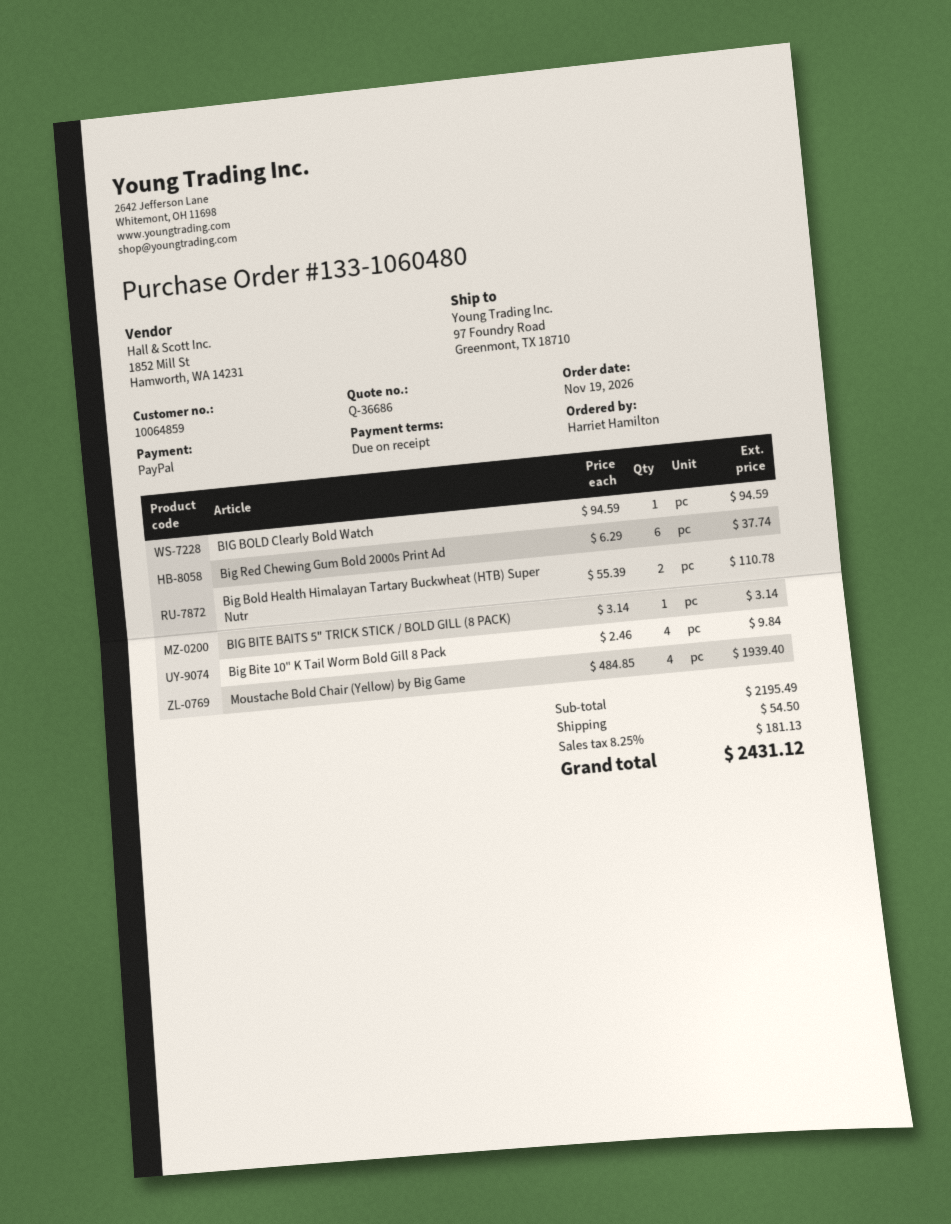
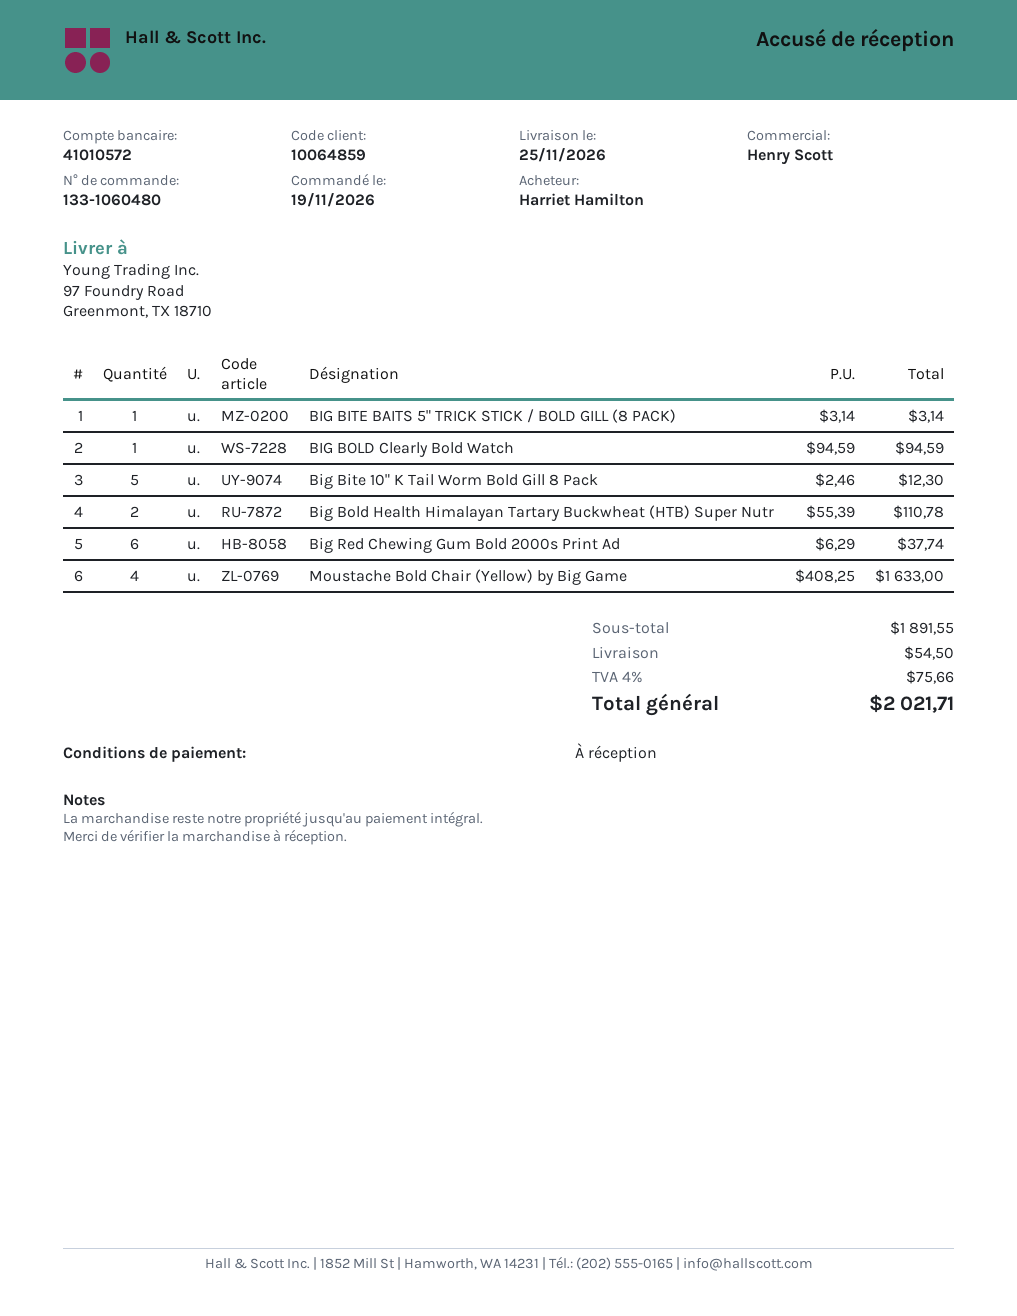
Big Bite 10" K Tail Worm Bold Gill 8 Pack: 4 x 2.46 = 9.84 -> 5 x 2.46 = 12.30
Moustache Bold Chair (Yellow) by Big Game: 4 x 484.85 = 1939.40 -> 4 x 408.25 = 1633.00
subtotal: 2195.49 -> 1891.55
tax: 8.25% = 181.13 -> 4% = 75.66
total: 2431.12 -> 2021.71

